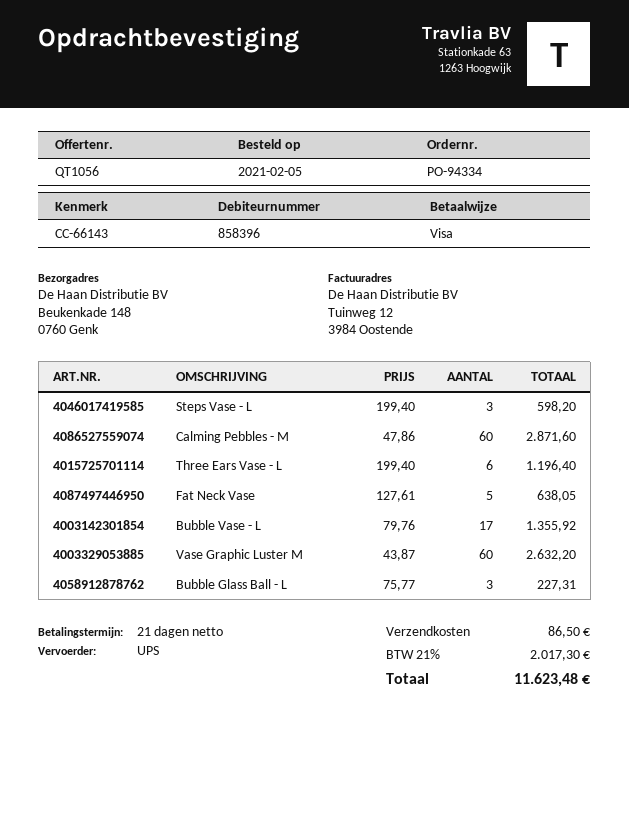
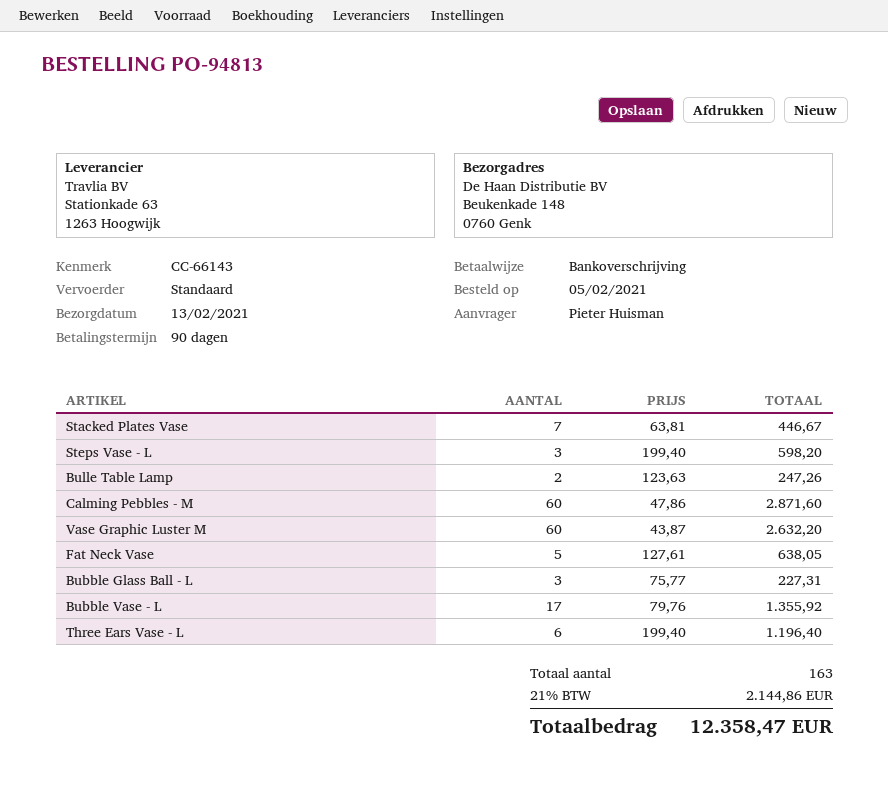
order number: PO-94334 -> PO-94813
payment terms: 21 days -> 90 days
payment method: Visa -> bank transfer
shipping method: UPS -> standard
Stacked Plates Vase: none -> 7 x 63.81 = 446.67
Bulle Table Lamp: none -> 2 x 123.63 = 247.26
shipping: 86.50 -> none
tax: 21% = 2017.30 -> 21% = 2144.86
total: 11623.48 -> 12358.47

